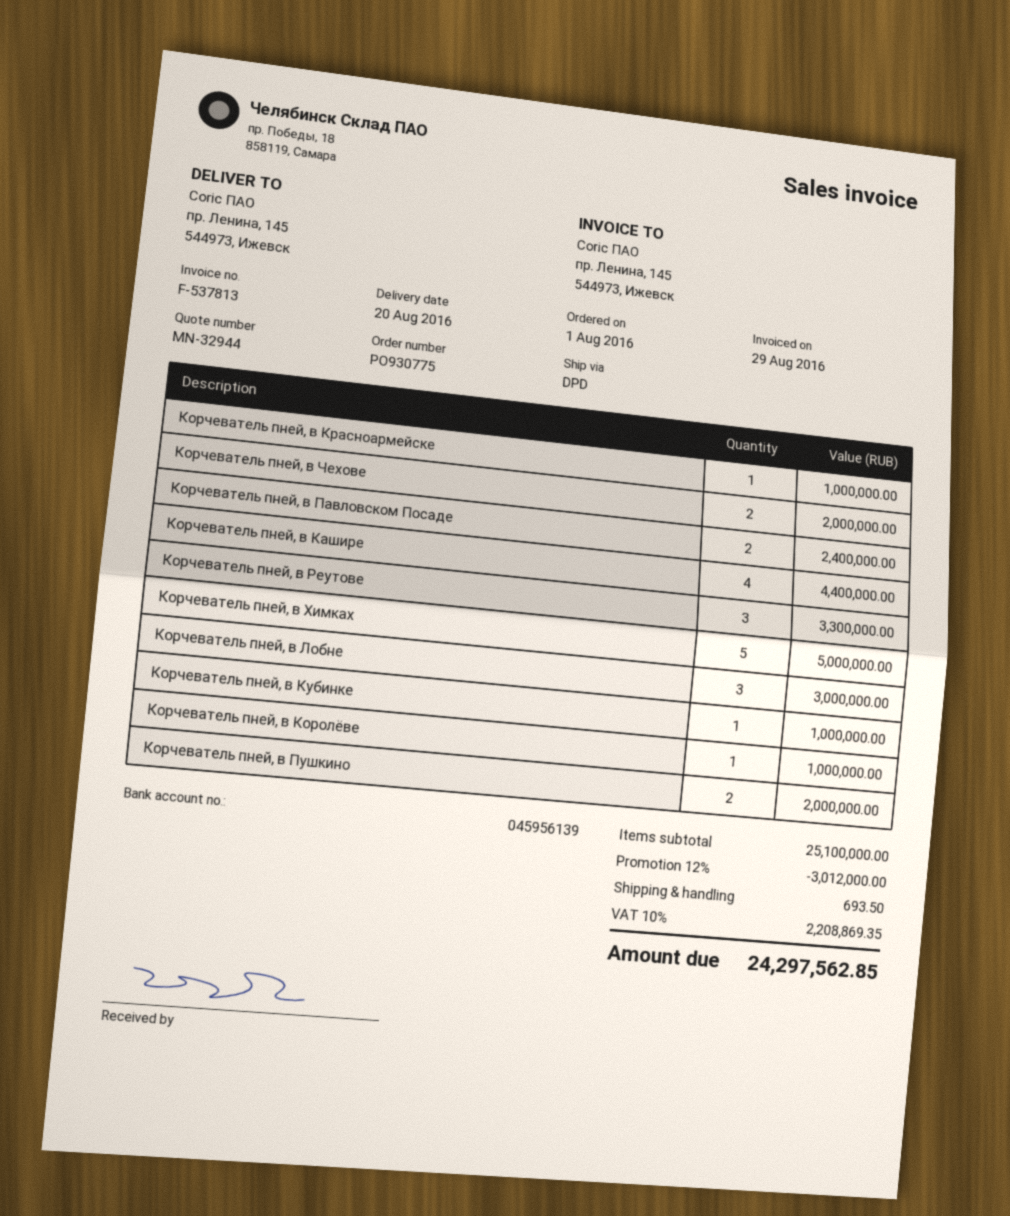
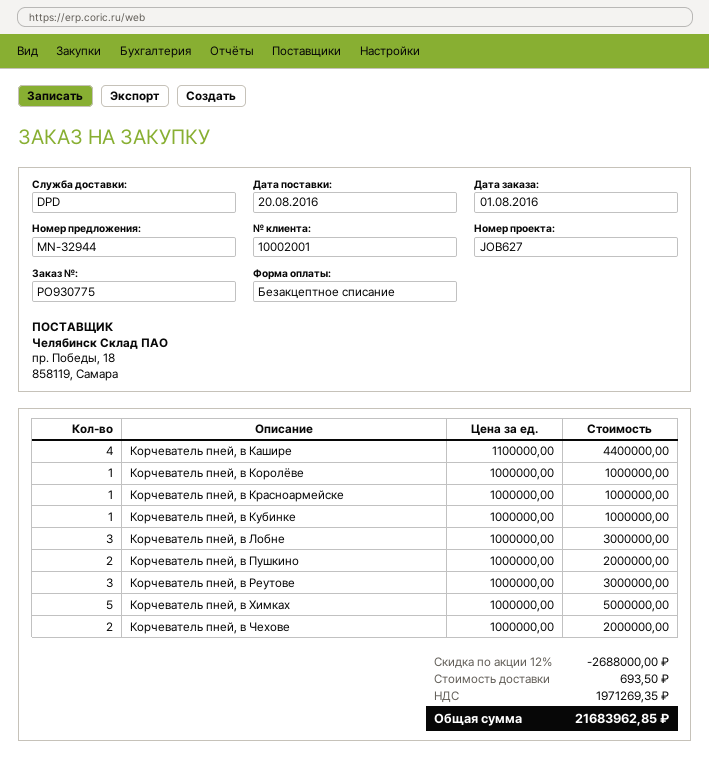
Корчеватель пней, в Павловском Посаде: 2 for 2400000.00 -> none
Корчеватель пней, в Реутове: 3 for 3300000.00 -> 3 for 3000000.00
discount: 12% = 3012000.00 -> 12% = 2688000.00
tax: 2208869.35 -> 1971269.35
total: 24297562.85 -> 21683962.85

